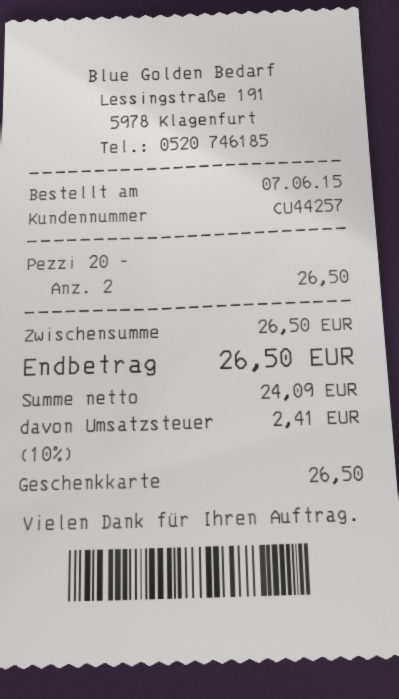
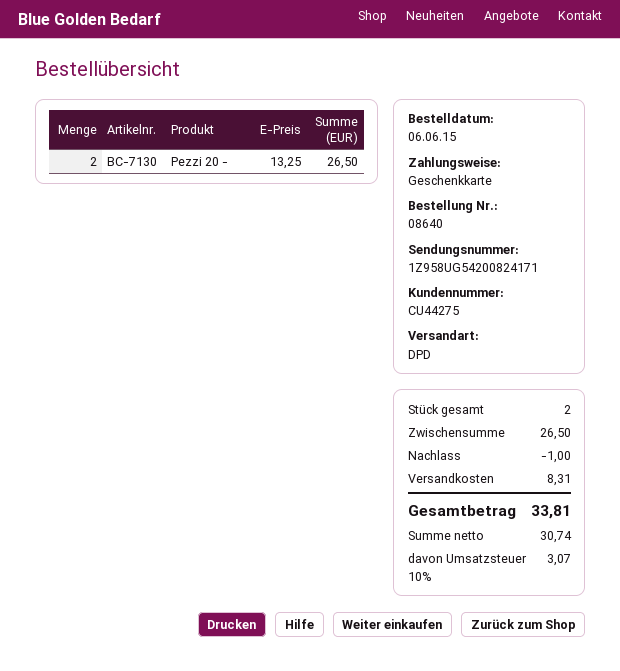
order date: 2015-06-07 -> 2015-06-06
customer number: CU44257 -> CU44275
discount: none -> 1.00
shipping: none -> 8.31
net: 24.09 -> 30.74
tax: 10% = 2.41 -> 10% = 3.07
total: 26.50 -> 33.81

